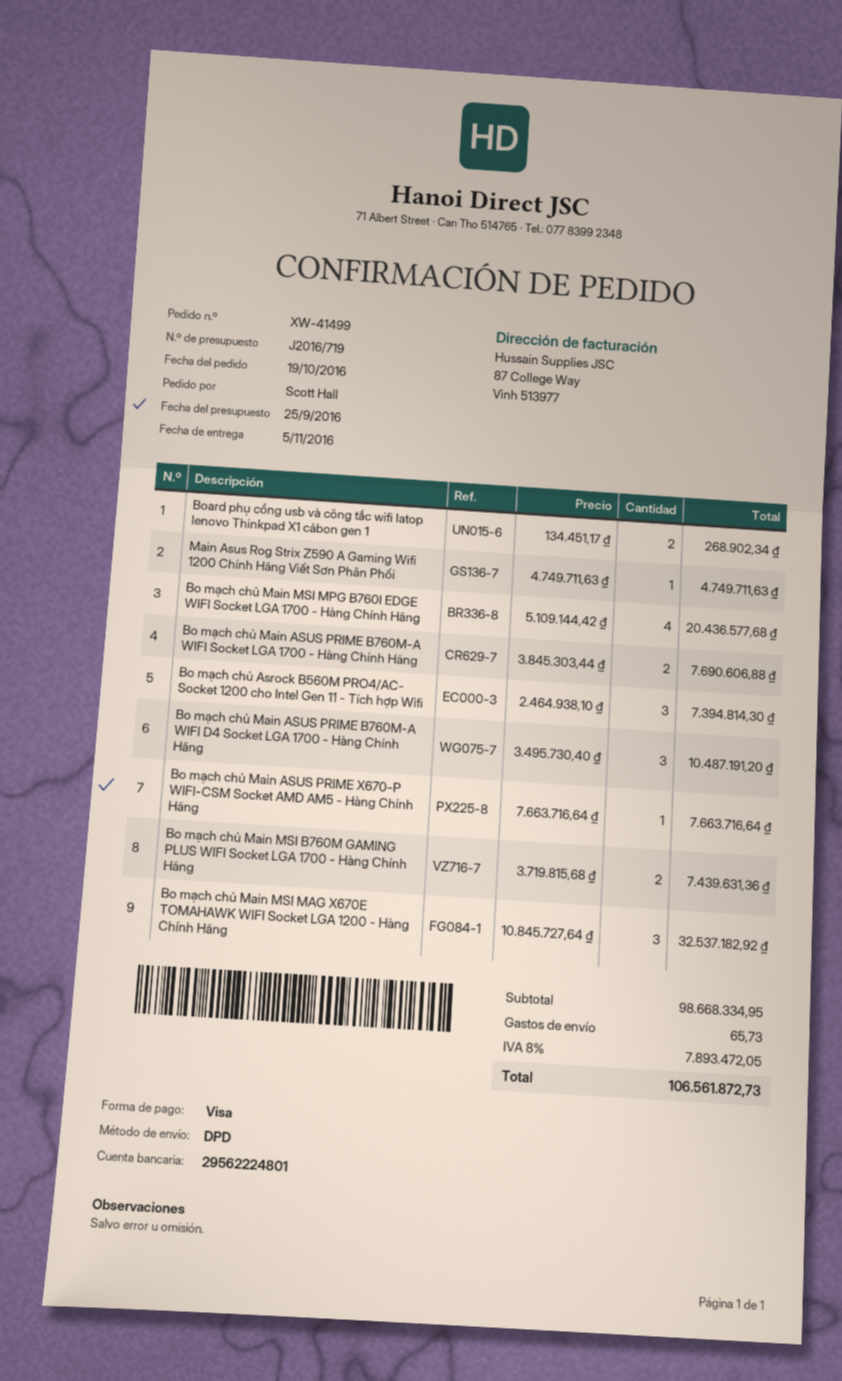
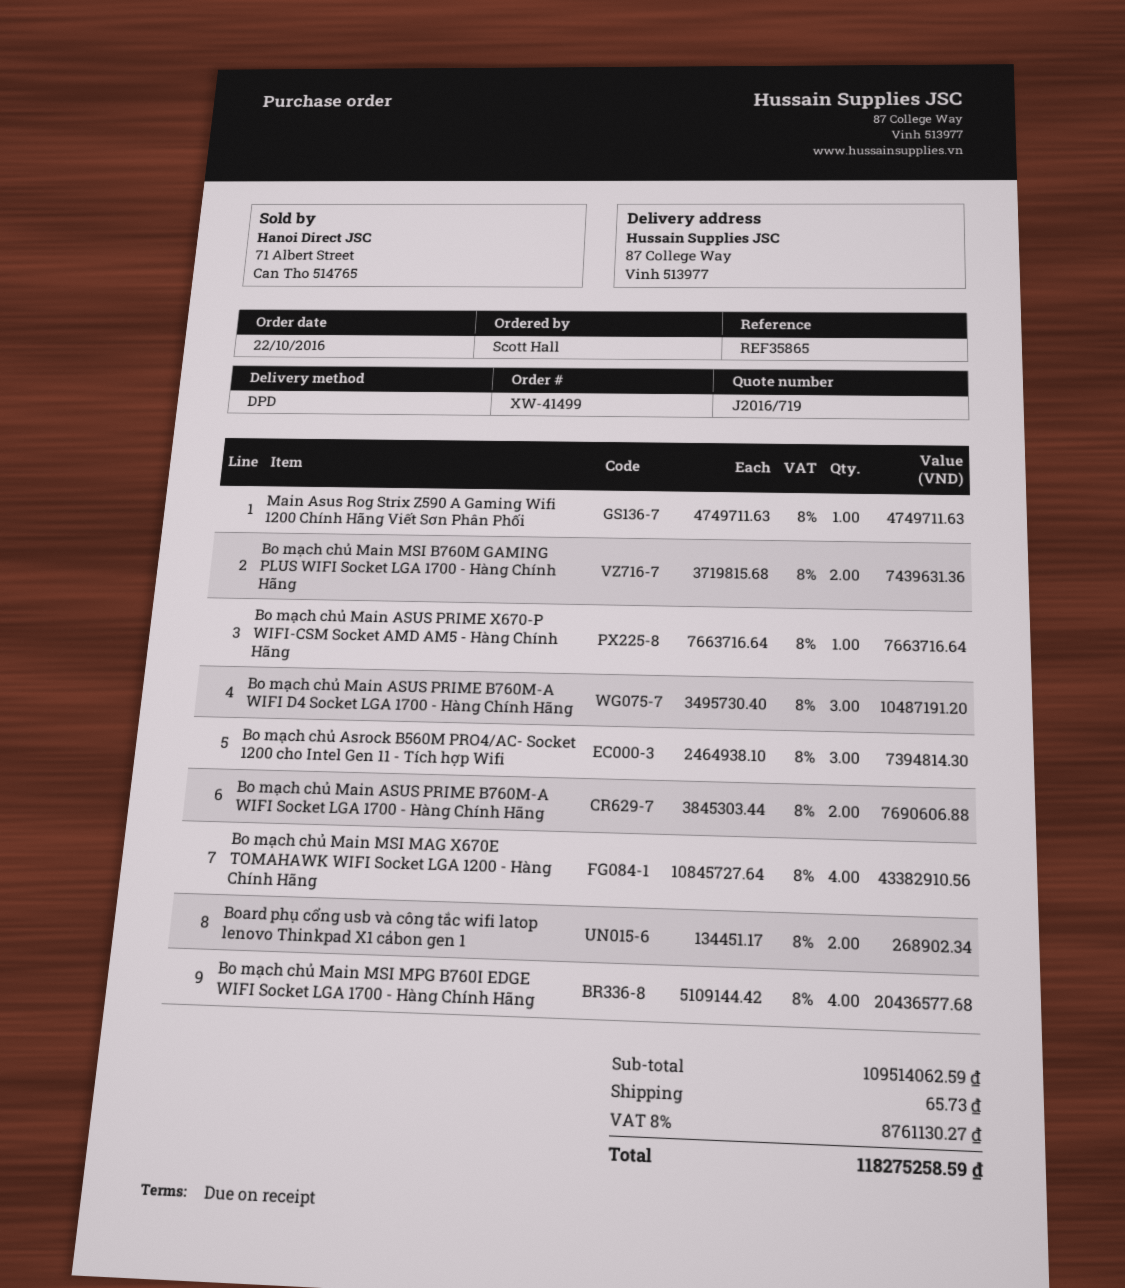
order date: 2016-10-19 -> 2016-10-22
Bo mạch chủ Main MSI MAG X670E TOMAHAWK WIFI Socket LGA 1200 - Hàng Chính Hãng: 3 x 10845727.64 = 32537182.92 -> 4 x 10845727.64 = 43382910.56
subtotal: 98668334.95 -> 109514062.59
tax: 8% = 7893472.05 -> 8% = 8761130.27
total: 106561872.73 -> 118275258.59

